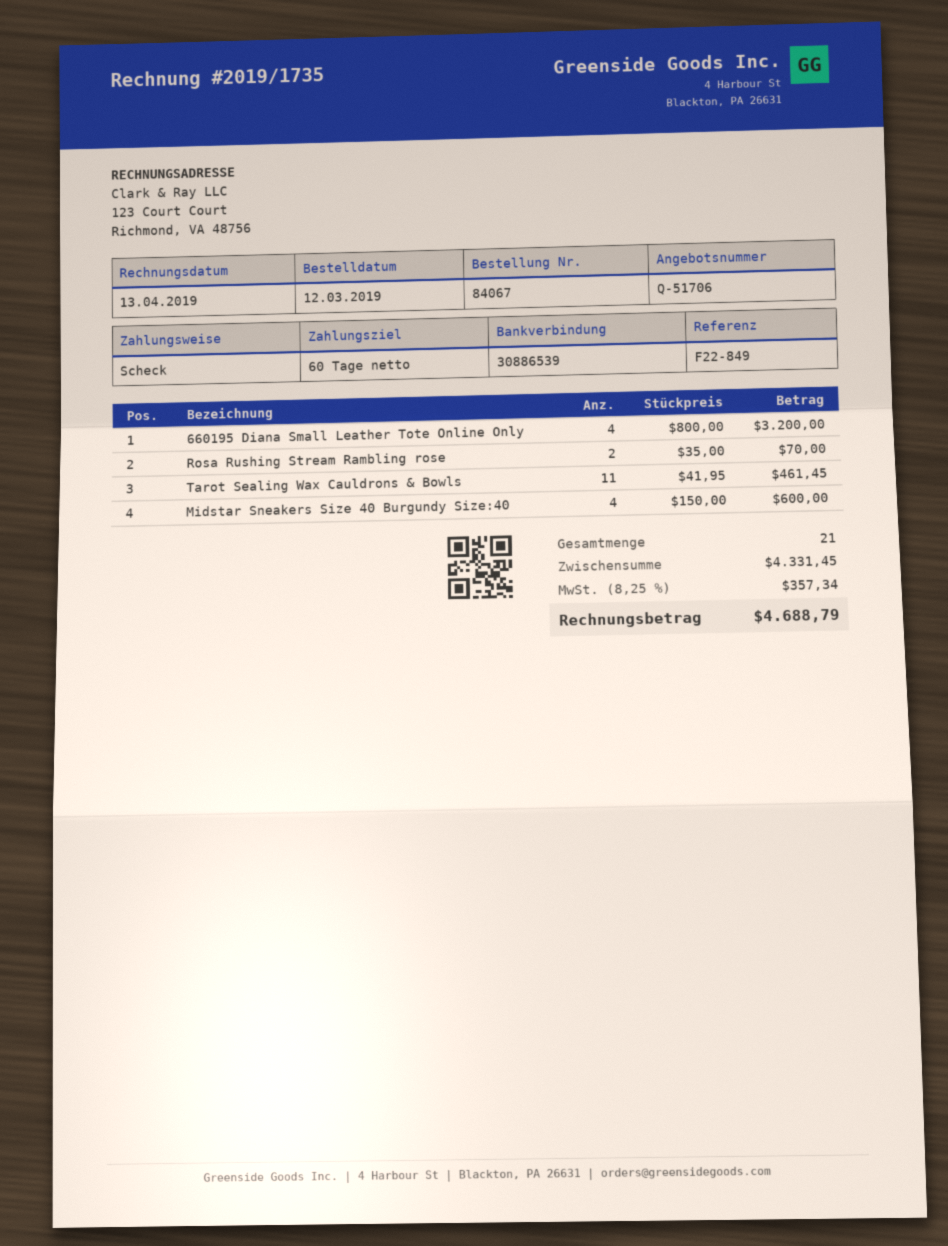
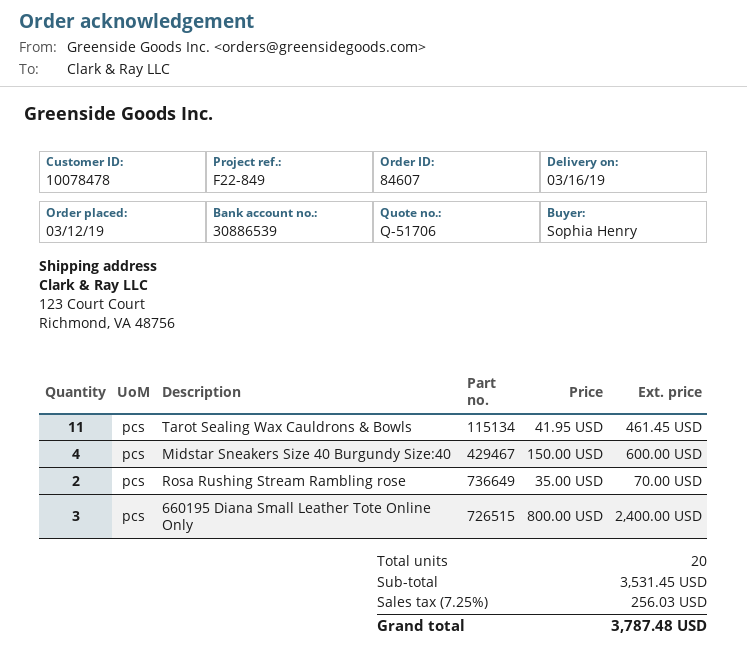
order number: 84067 -> 84607
660195 Diana Small Leather Tote Online Only: 4 x 800.00 = 3200.00 -> 3 x 800.00 = 2400.00
total quantity: 21 -> 20
subtotal: 4331.45 -> 3531.45
tax: 8.25% = 357.34 -> 7.25% = 256.03
total: 4688.79 -> 3787.48

